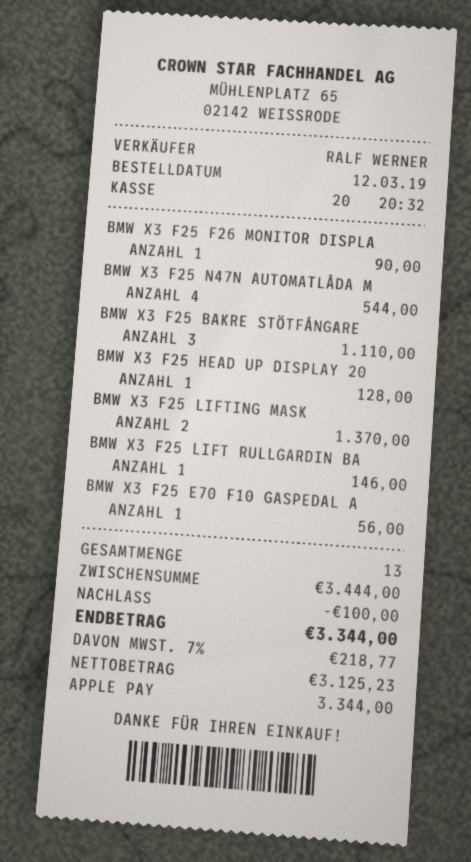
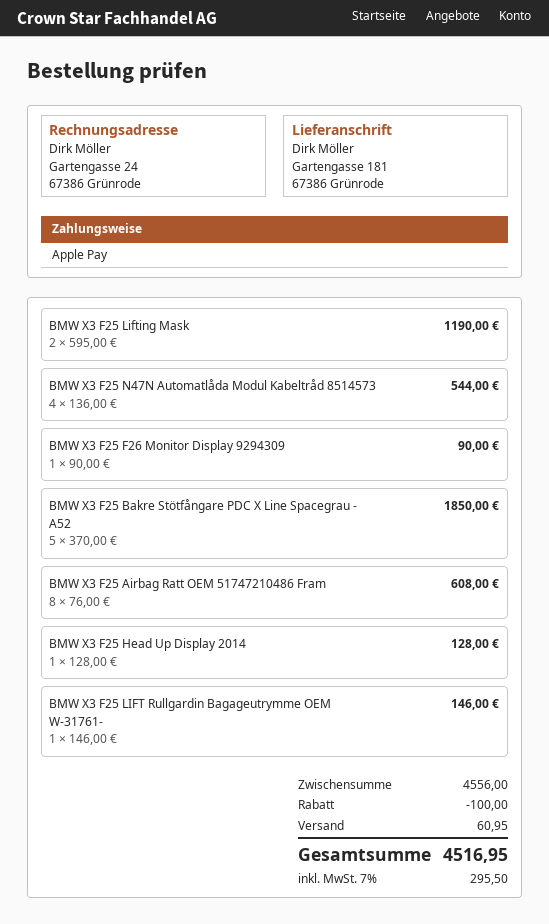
BMW X3 F25 BAKRE STÖTFÅNGARE: 3 for 1110.00 -> 5 for 1850.00
BMW X3 F25 LIFTING MASK: 2 for 1370.00 -> 2 for 1190.00
BMW X3 F25 E70 F10 GASPEDAL A: 1 for 56.00 -> none
BMW X3 F25 Airbag Ratt OEM 51747210486 Fram: none -> 8 for 608.00
subtotal: 3444.00 -> 4556.00
shipping: none -> 60.95
tax: 7% = 218.77 -> 7% = 295.50
total: 3344.00 -> 4516.95

